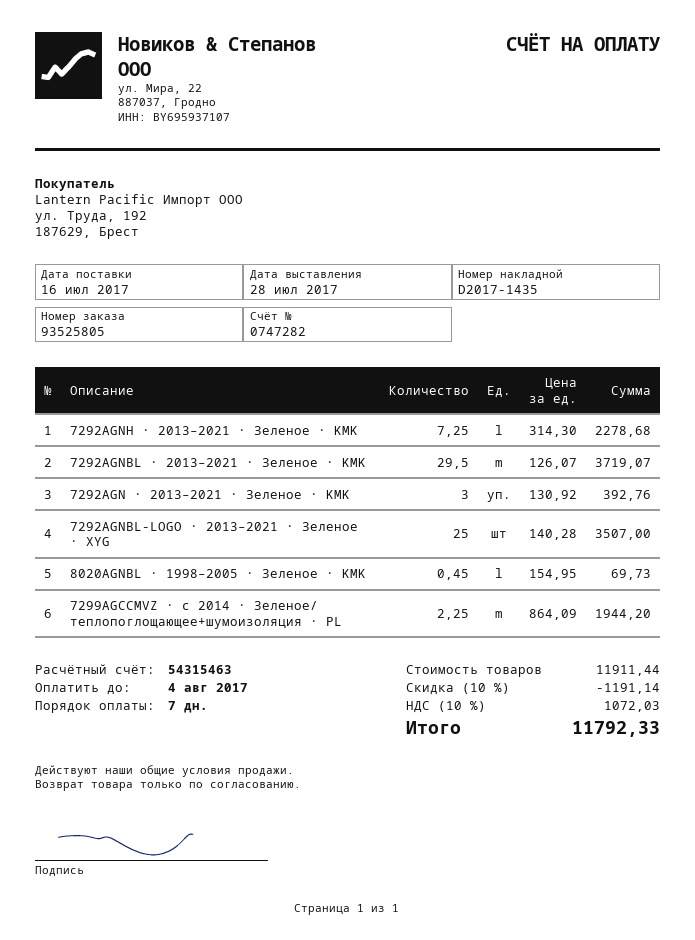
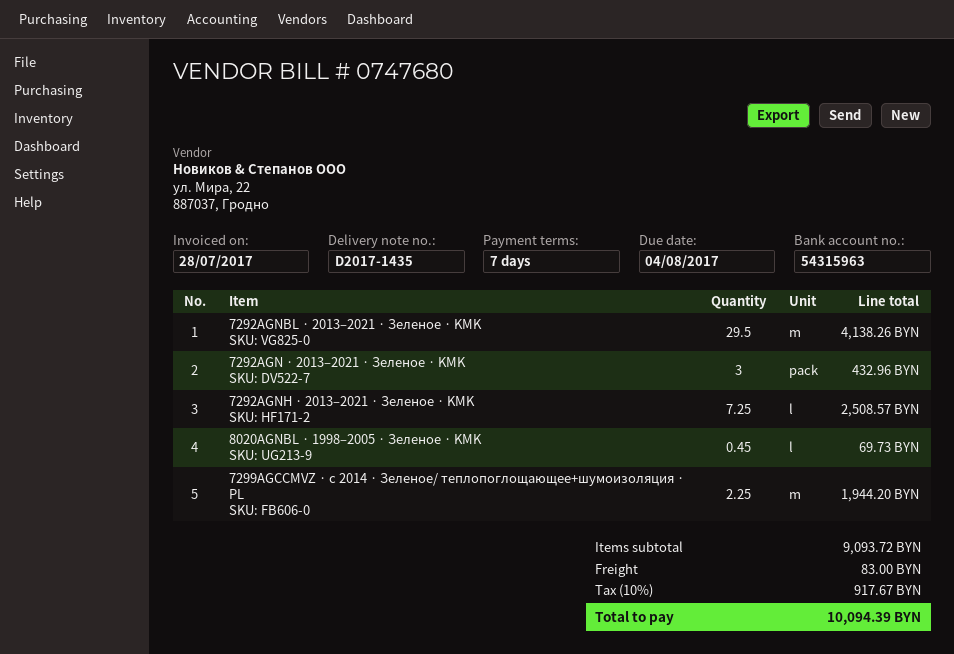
invoice number: 0747282 -> 0747680
bank account: 54315463 -> 54315963
7292AGNH · 2013–2021 · Зеленое · KMK: 7.25 for 2278.68 -> 7.25 for 2508.57
7292AGNBL · 2013–2021 · Зеленое · KMK: 29.5 for 3719.07 -> 29.5 for 4138.26
7292AGN · 2013–2021 · Зеленое · KMK: 3 for 392.76 -> 3 for 432.96
7292AGNBL-LOGO · 2013–2021 · Зеленое · XYG: 25 for 3507.00 -> none
subtotal: 11911.44 -> 9093.72
discount: 10% = 1191.14 -> none
shipping: none -> 83.00
tax: 10% = 1072.03 -> 10% = 917.67
total: 11792.33 -> 10094.39

